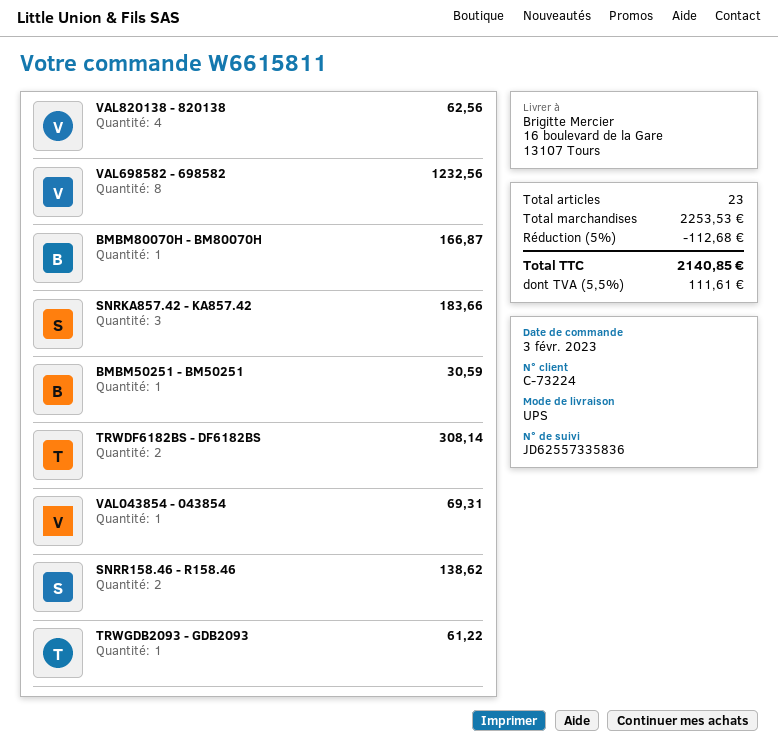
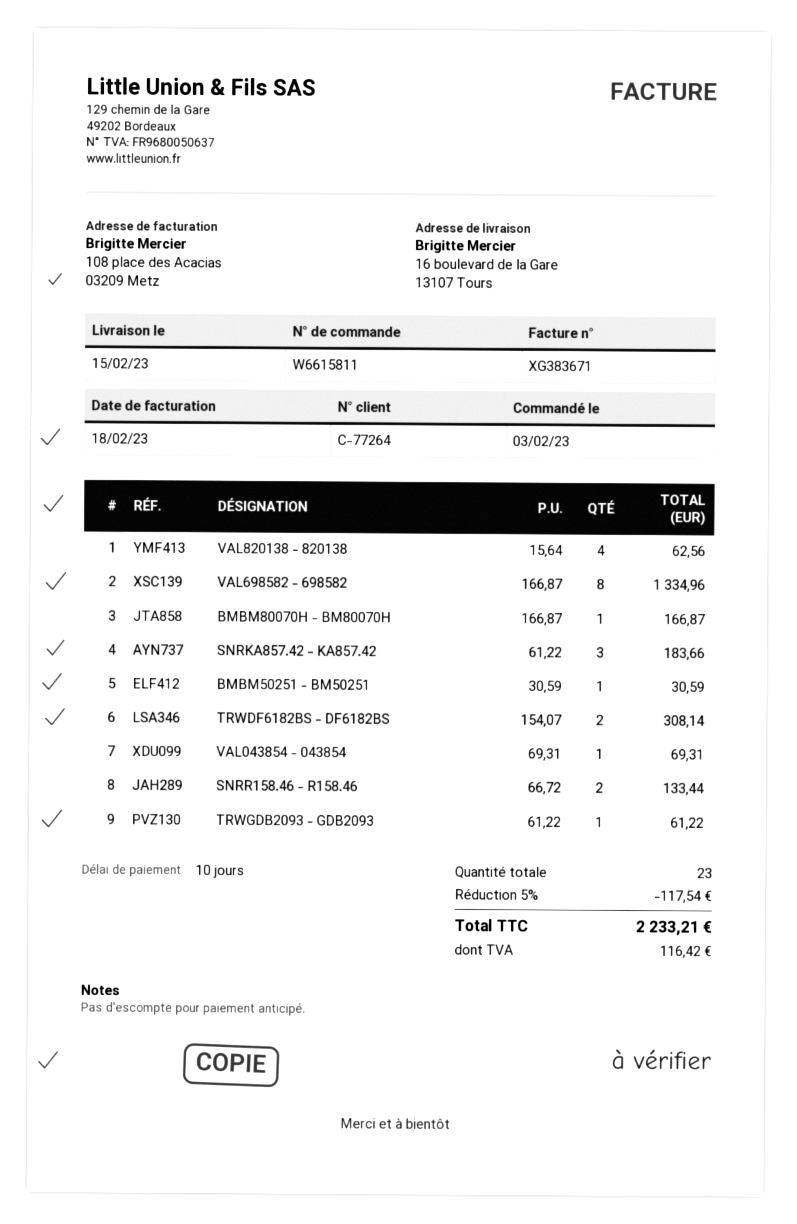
customer number: C-73224 -> C-77264
VAL698582 - 698582: 8 for 1232.56 -> 8 for 1334.96
SNRR158.46 - R158.46: 2 for 138.62 -> 2 for 133.44
discount: 5% = 112.68 -> 5% = 117.54
tax: 111.61 -> 116.42
total: 2140.85 -> 2233.21

